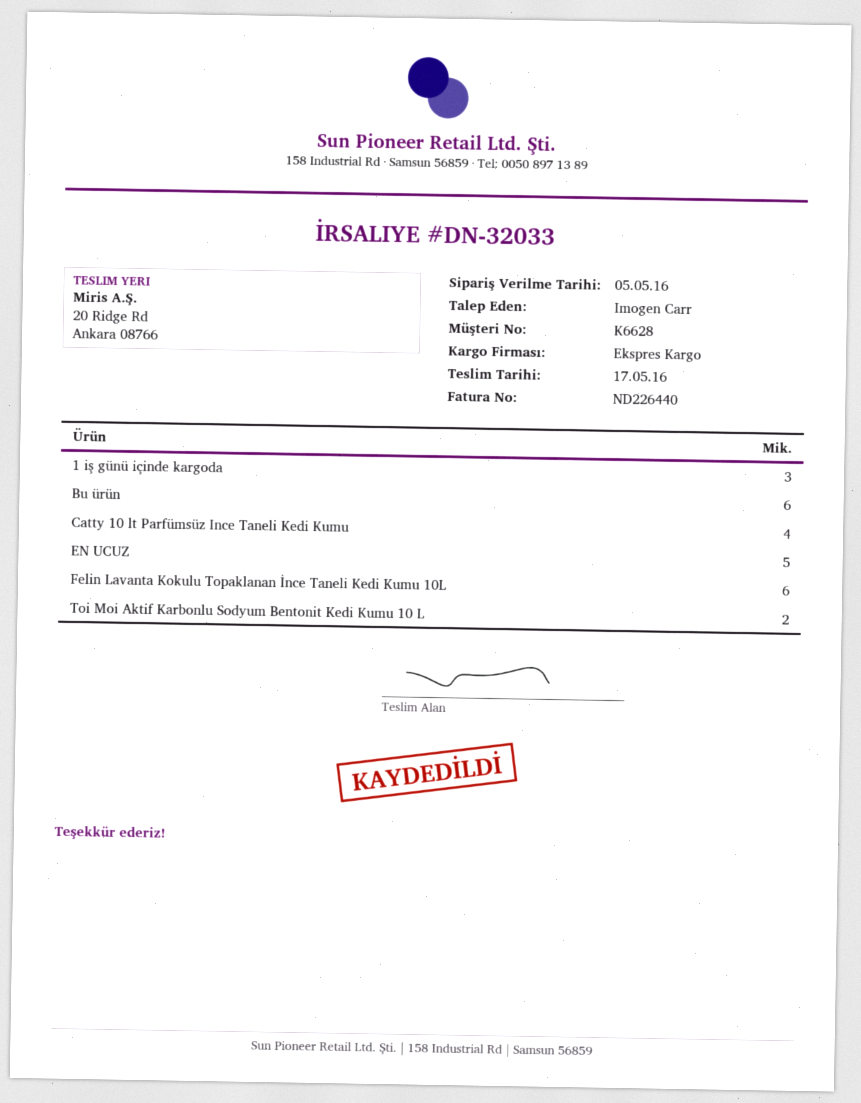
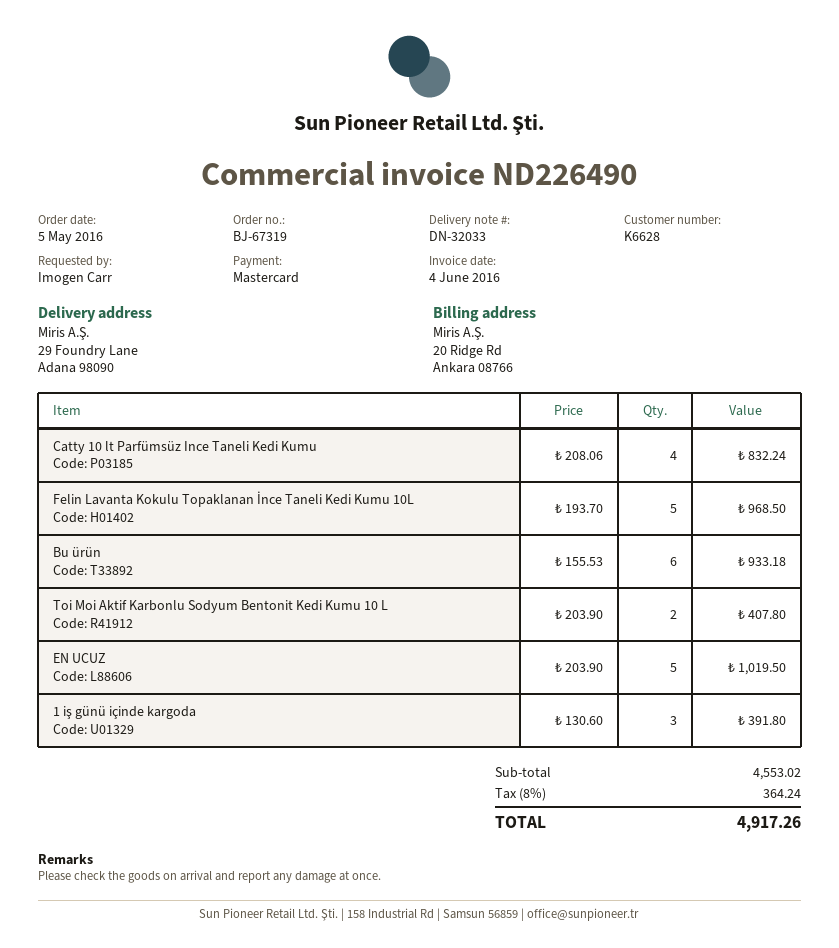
invoice number: ND226440 -> ND226490
ship to: 20 Ridge Rd, Ankara 08766 -> 29 Foundry Lane, Adana 98090
Felin Lavanta Kokulu Topaklanan İnce Taneli Kedi Kumu 10L: 6 -> 5

